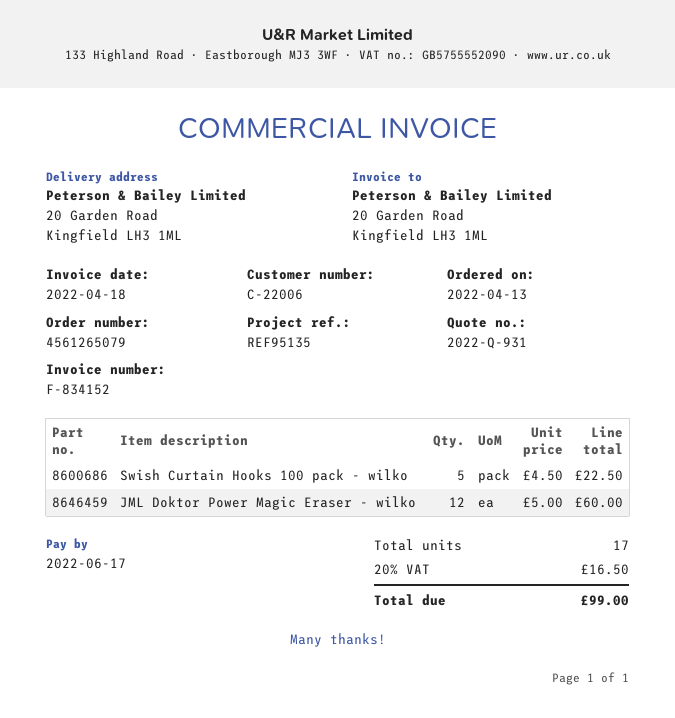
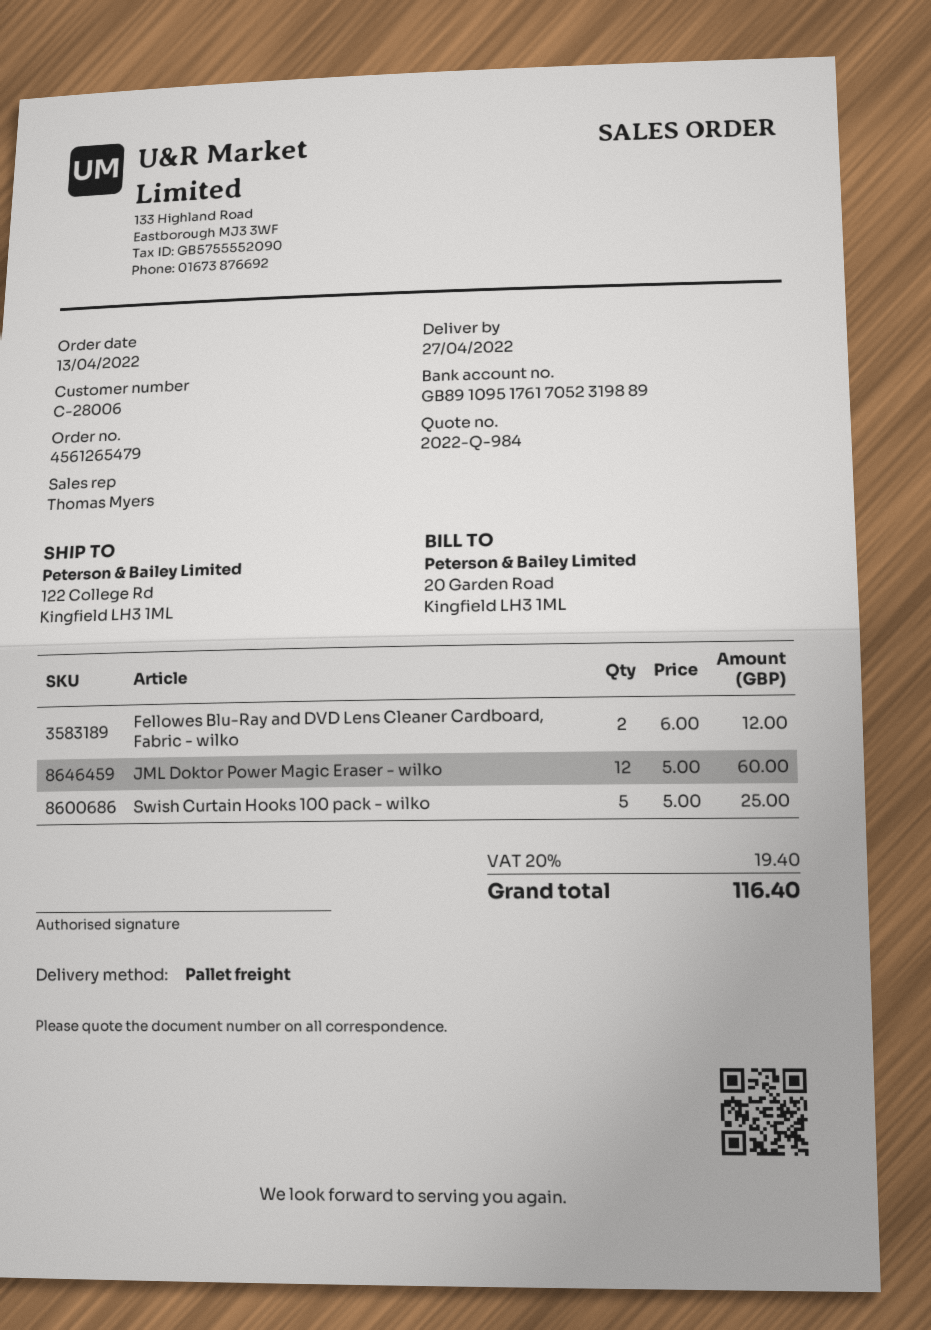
quote number: 2022-Q-931 -> 2022-Q-984
order number: 4561265079 -> 4561265479
customer number: C-22006 -> C-28006
ship to: 20 Garden Road, Kingfield LH3 1ML -> 122 College Rd, Kingfield LH3 1ML
Swish Curtain Hooks 100 pack - wilko: 5 x 4.50 = 22.50 -> 5 x 5.00 = 25.00
Fellowes Blu-Ray and DVD Lens Cleaner Cardboard, Fabric - wilko: none -> 2 x 6.00 = 12.00
tax: 20% = 16.50 -> 20% = 19.40
total: 99.00 -> 116.40

